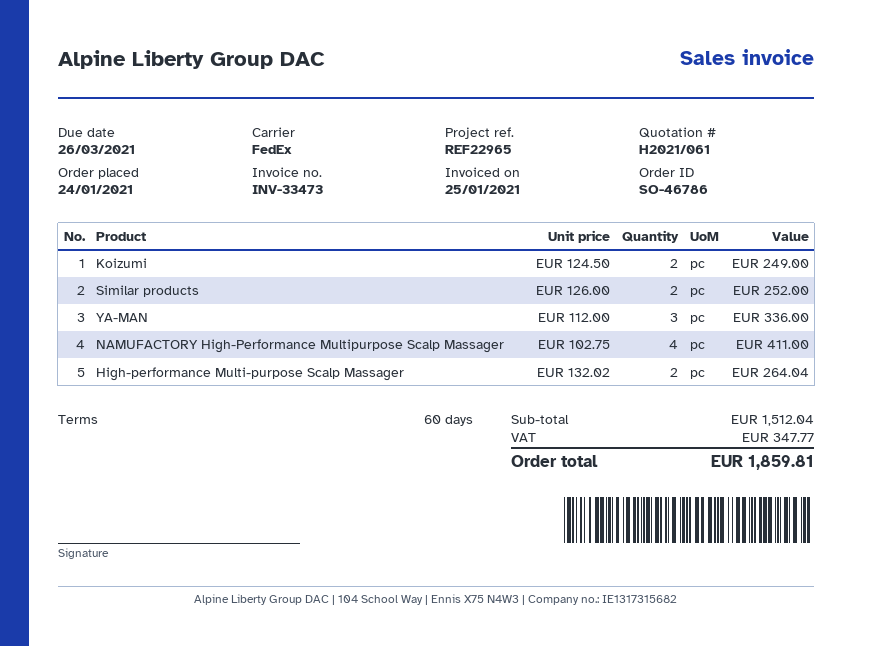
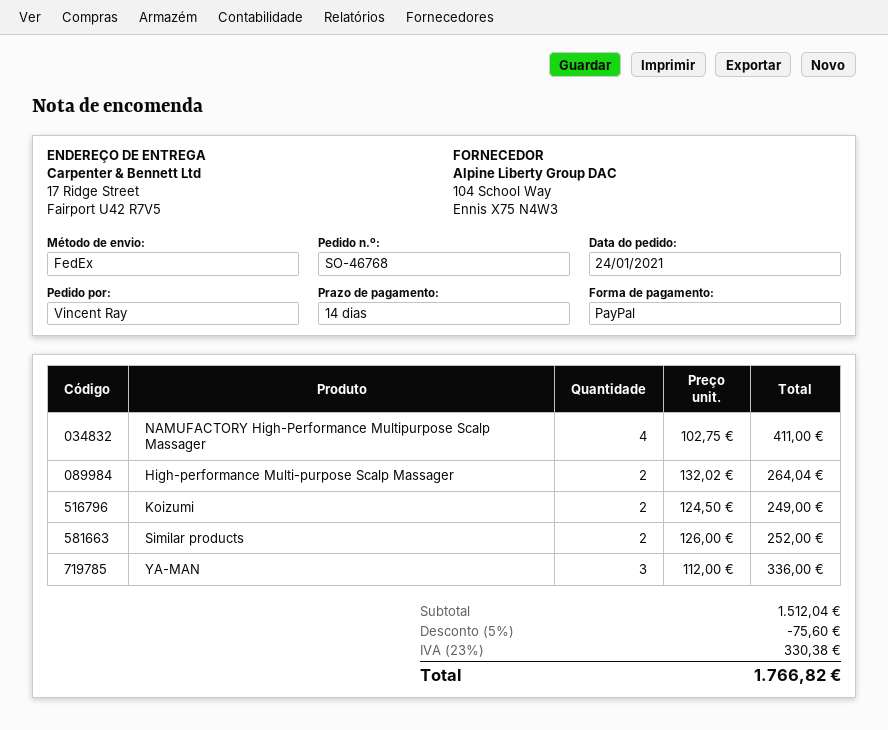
order number: SO-46786 -> SO-46768
payment terms: 60 days -> 14 days
discount: none -> 5% = 75.60
tax: 347.77 -> 330.38
total: 1859.81 -> 1766.82

